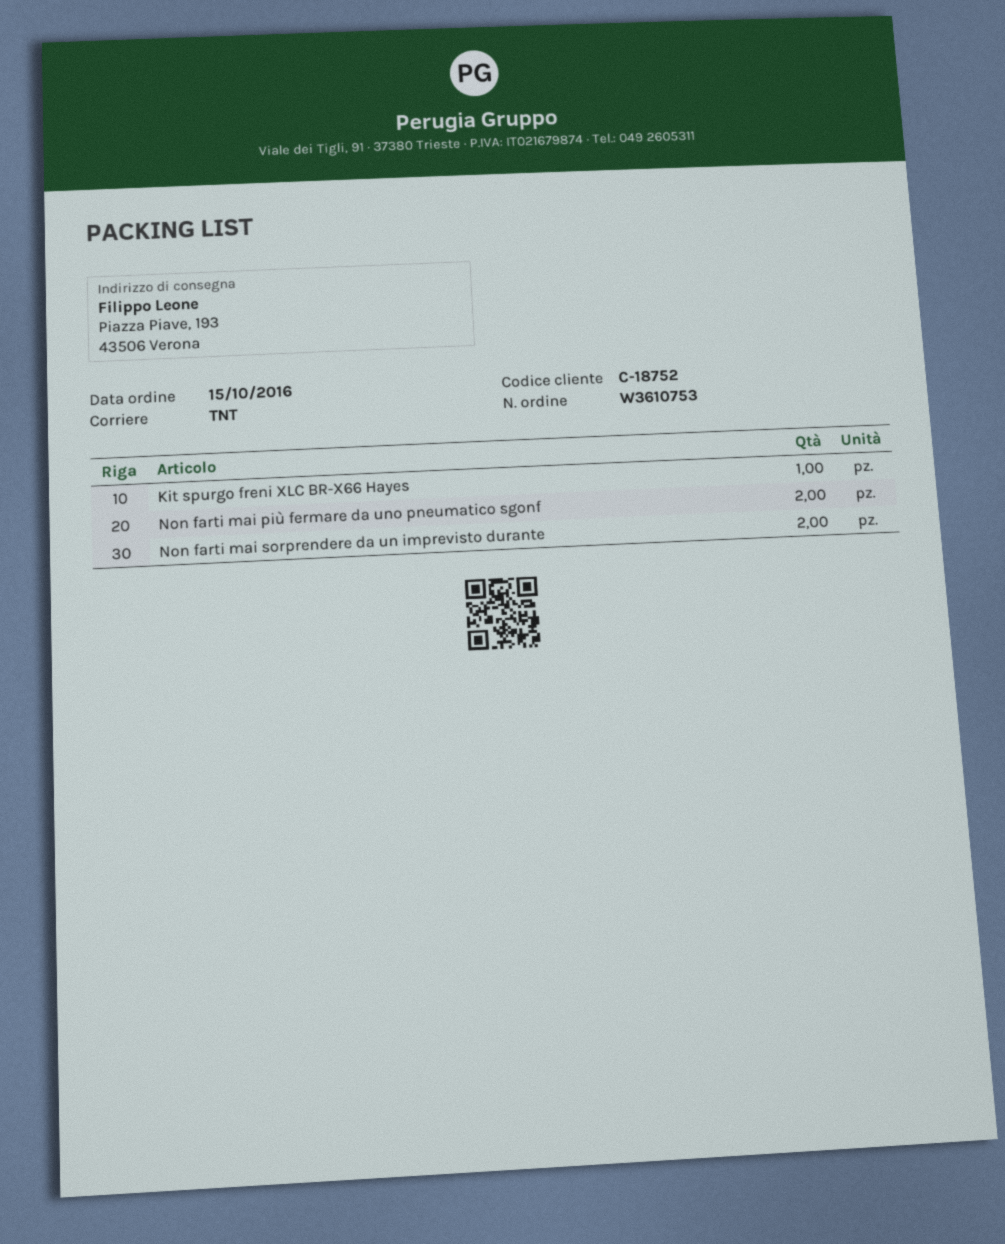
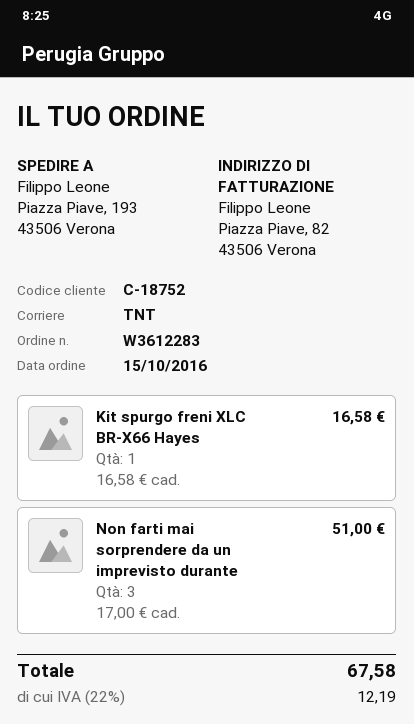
order number: W3610753 -> W3612283
Non farti mai più fermare da uno pneumatico sgonf: 2 -> none
Non farti mai sorprendere da un imprevisto durante: 2 -> 3

